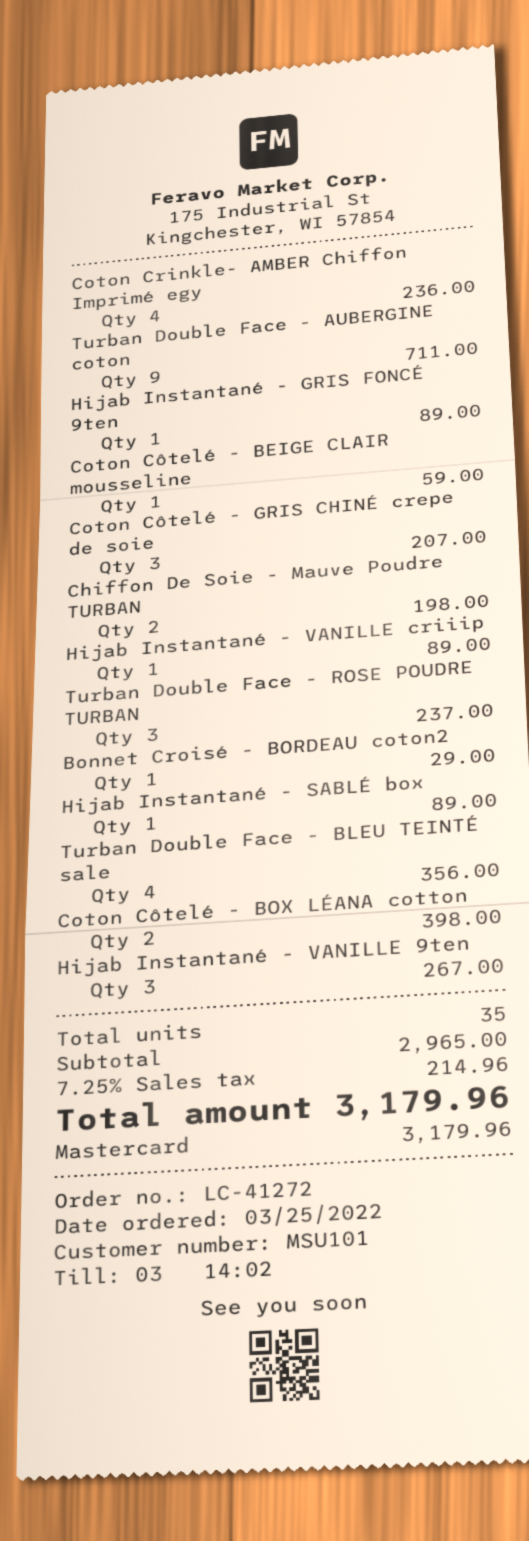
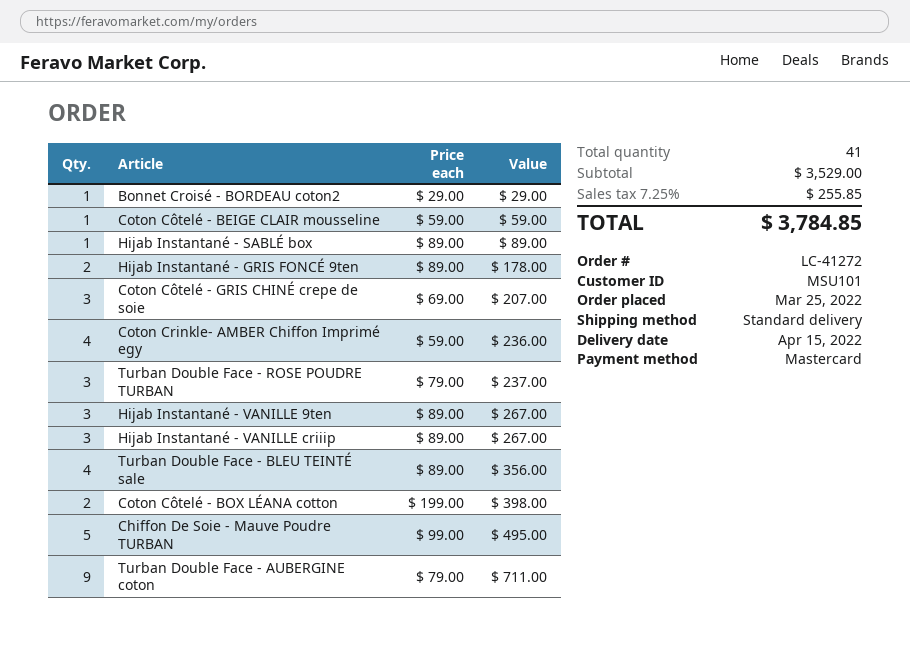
Hijab Instantané - GRIS FONCÉ 9ten: 1 for 89.00 -> 2 for 178.00
Chiffon De Soie - Mauve Poudre TURBAN: 2 for 198.00 -> 5 for 495.00
Hijab Instantané - VANILLE criiip: 1 for 89.00 -> 3 for 267.00
total quantity: 35 -> 41
subtotal: 2965.00 -> 3529.00
tax: 7.25% = 214.96 -> 7.25% = 255.85
total: 3179.96 -> 3784.85

